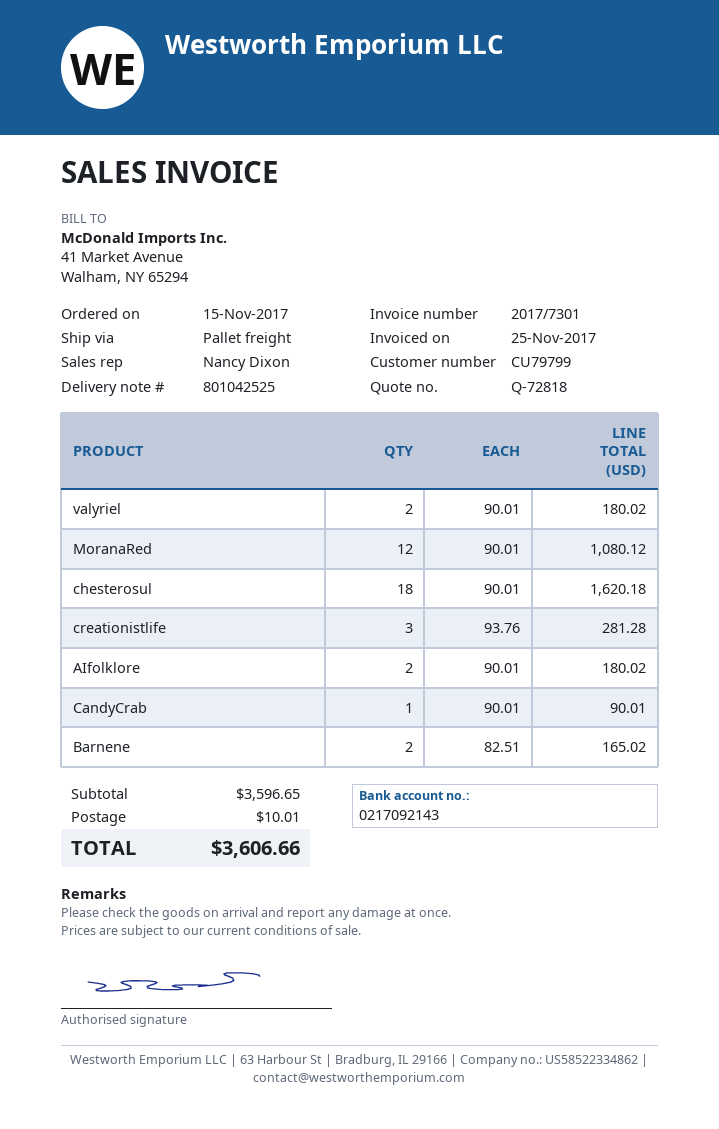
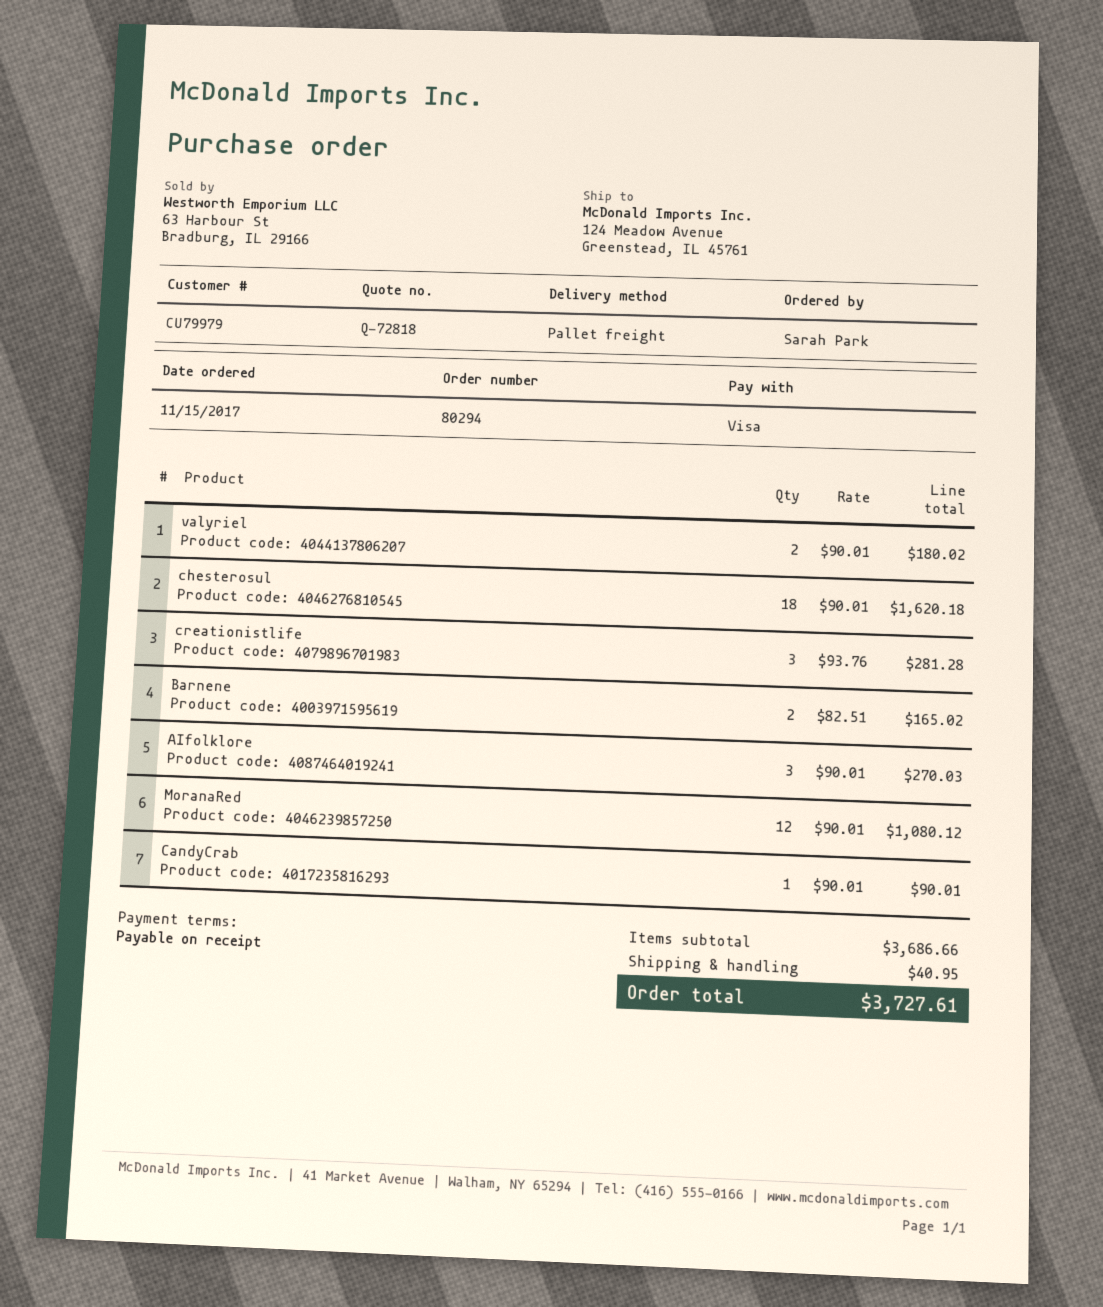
customer number: CU79799 -> CU79979
AIfolklore: 2 x 90.01 = 180.02 -> 3 x 90.01 = 270.03
subtotal: 3596.65 -> 3686.66
shipping: 10.01 -> 40.95
total: 3606.66 -> 3727.61

